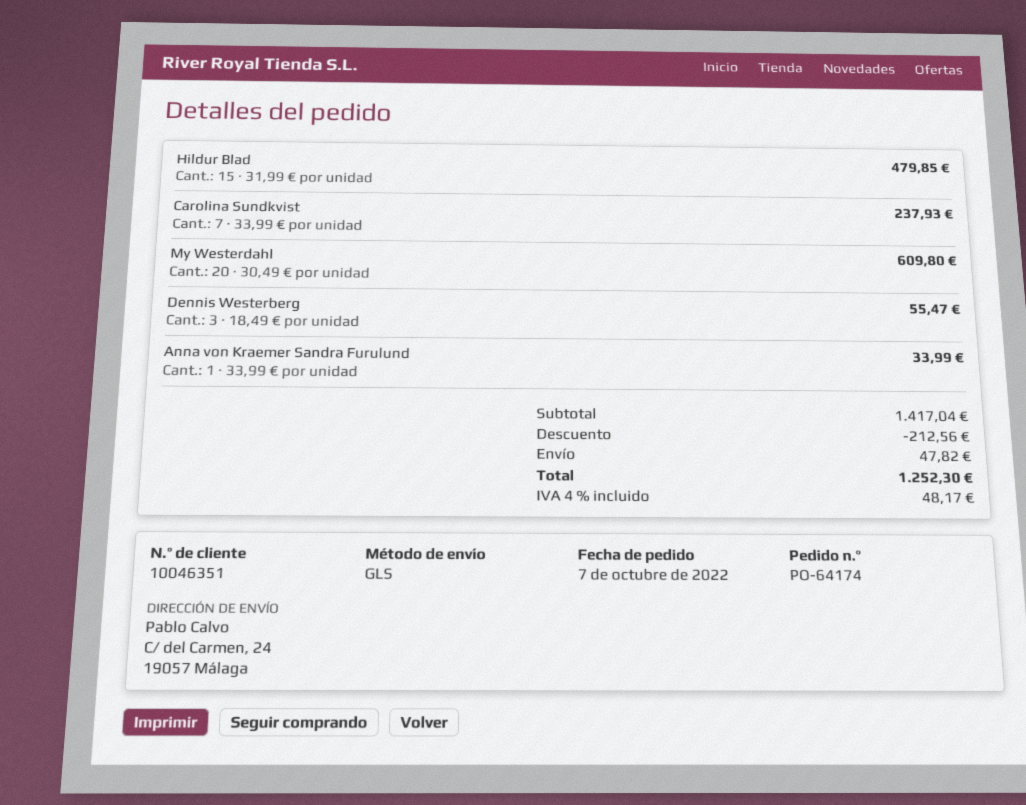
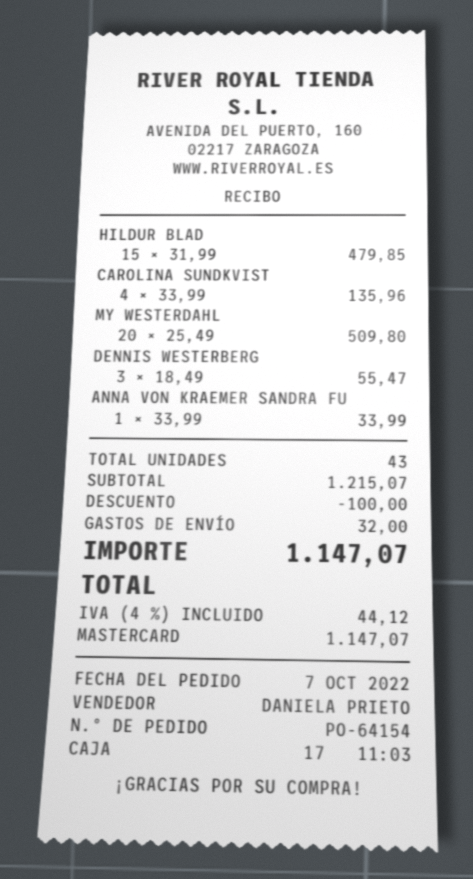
order number: PO-64174 -> PO-64154
Carolina Sundkvist: 7 x 33.99 = 237.93 -> 4 x 33.99 = 135.96
My Westerdahl: 20 x 30.49 = 609.80 -> 20 x 25.49 = 509.80
subtotal: 1417.04 -> 1215.07
discount: 212.56 -> 100.00
shipping: 47.82 -> 32.00
tax: 4% = 48.17 -> 4% = 44.12
total: 1252.30 -> 1147.07

